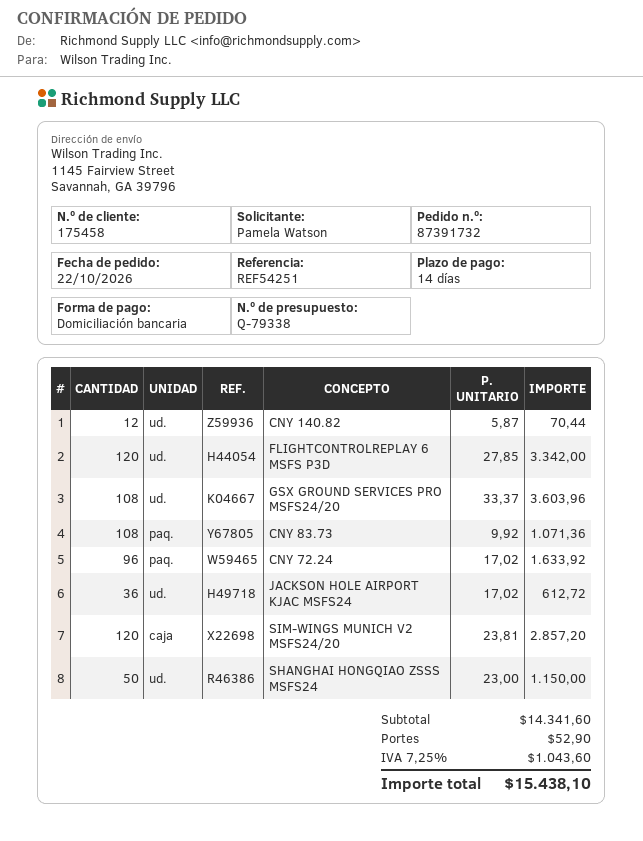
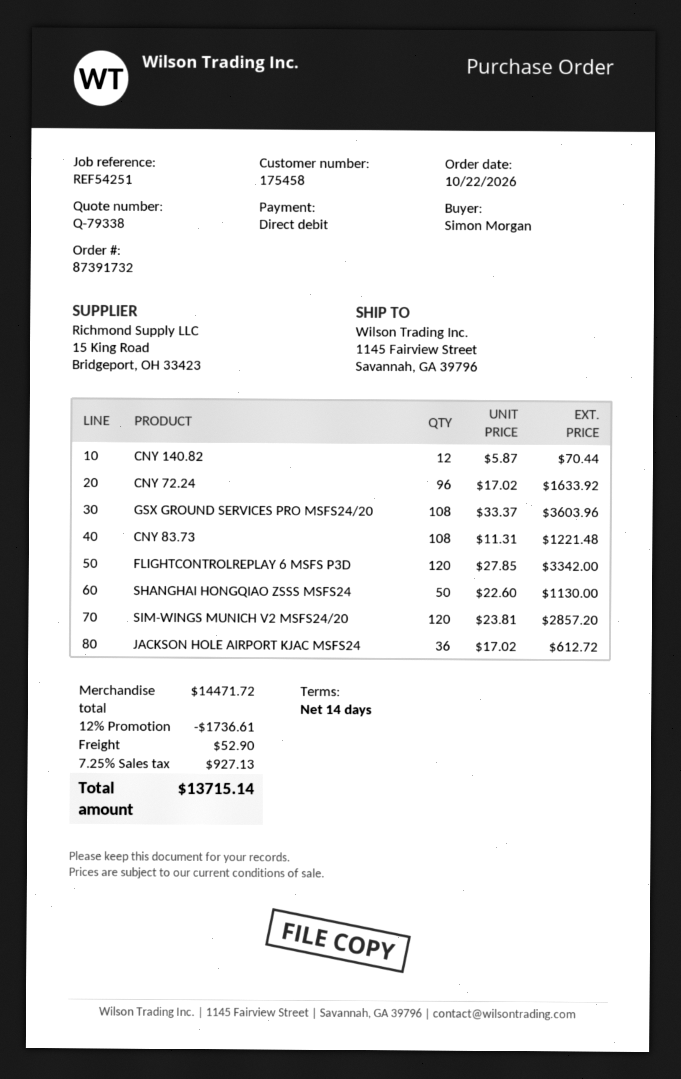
ordered by: Pamela Watson -> Simon Morgan
CNY 83.73: 108 x 9.92 = 1071.36 -> 108 x 11.31 = 1221.48
SHANGHAI HONGQIAO ZSSS MSFS24: 50 x 23.00 = 1150.00 -> 50 x 22.60 = 1130.00
subtotal: 14341.60 -> 14471.72
discount: none -> 12% = 1736.61
tax: 7.25% = 1043.60 -> 7.25% = 927.13
total: 15438.10 -> 13715.14

